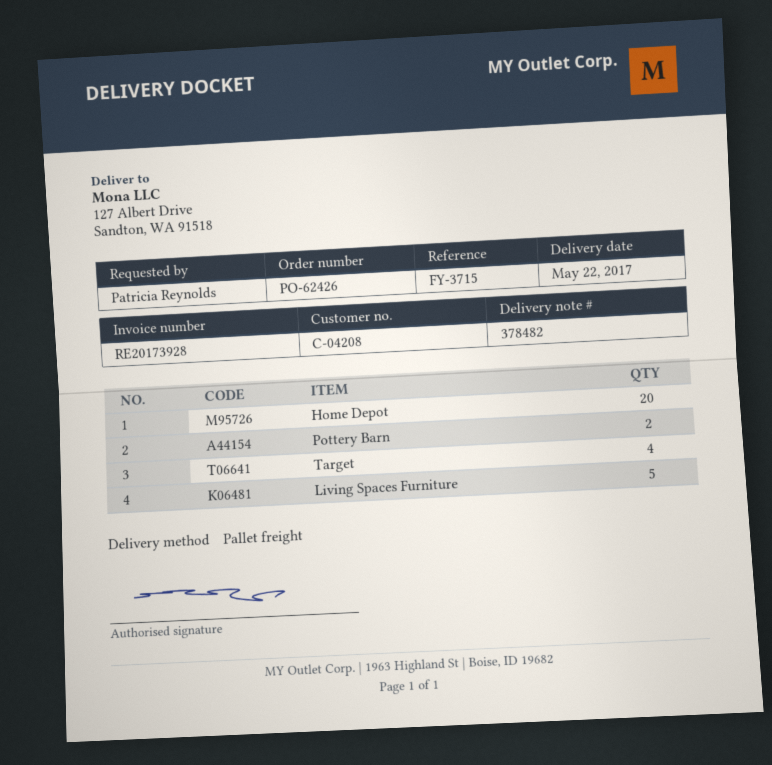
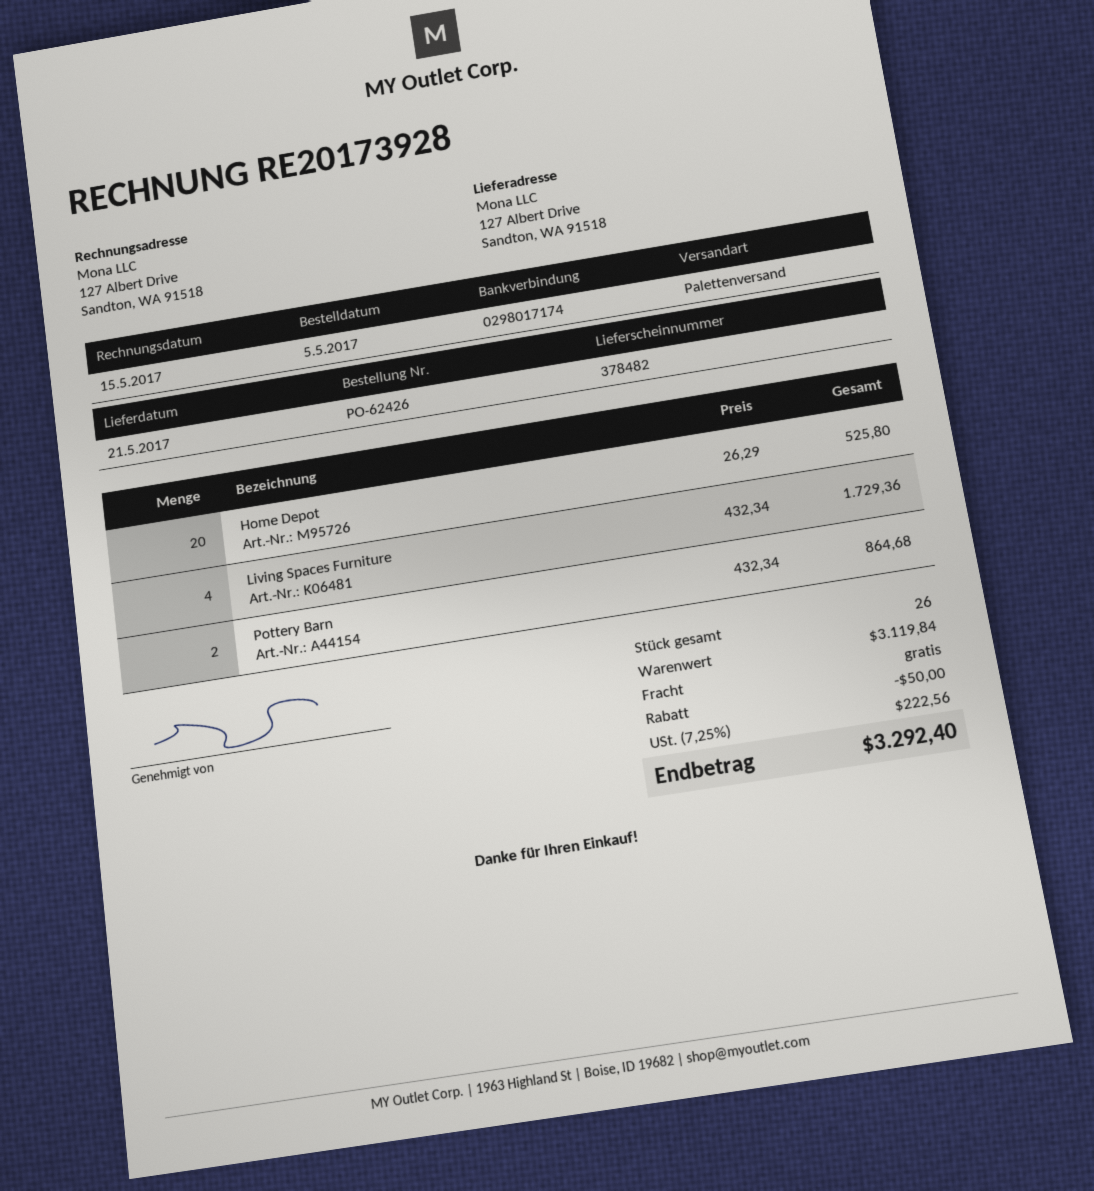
delivery date: 2017-05-22 -> 2017-05-21
Target: 4 -> none
Living Spaces Furniture: 5 -> 4

